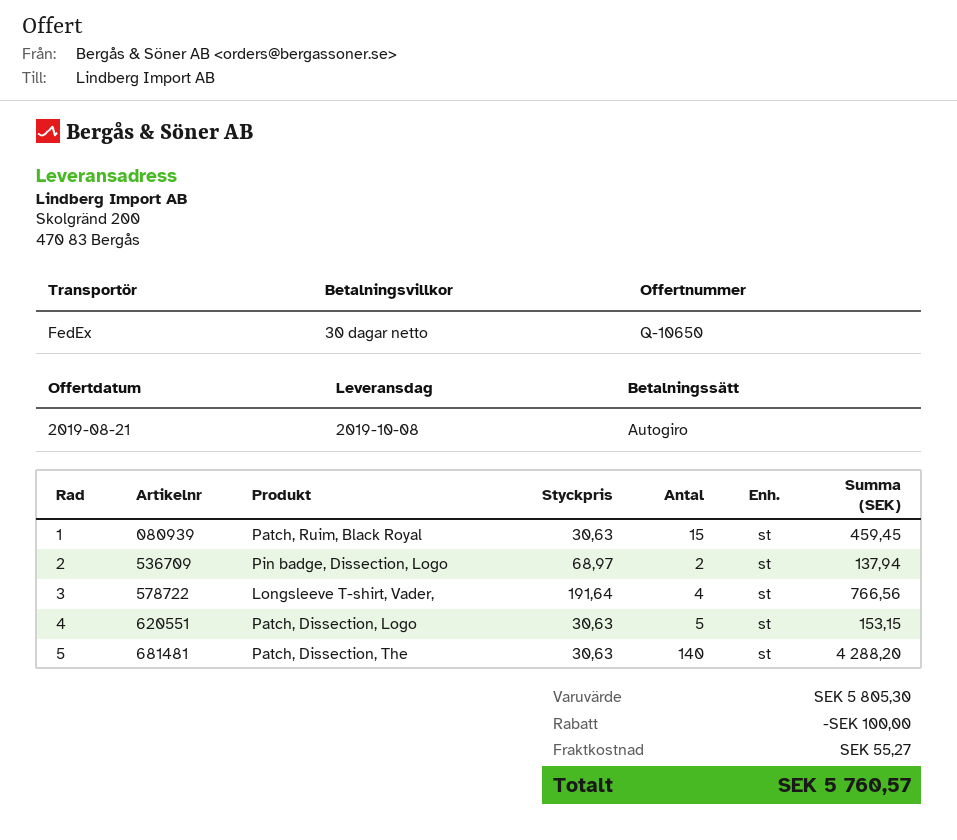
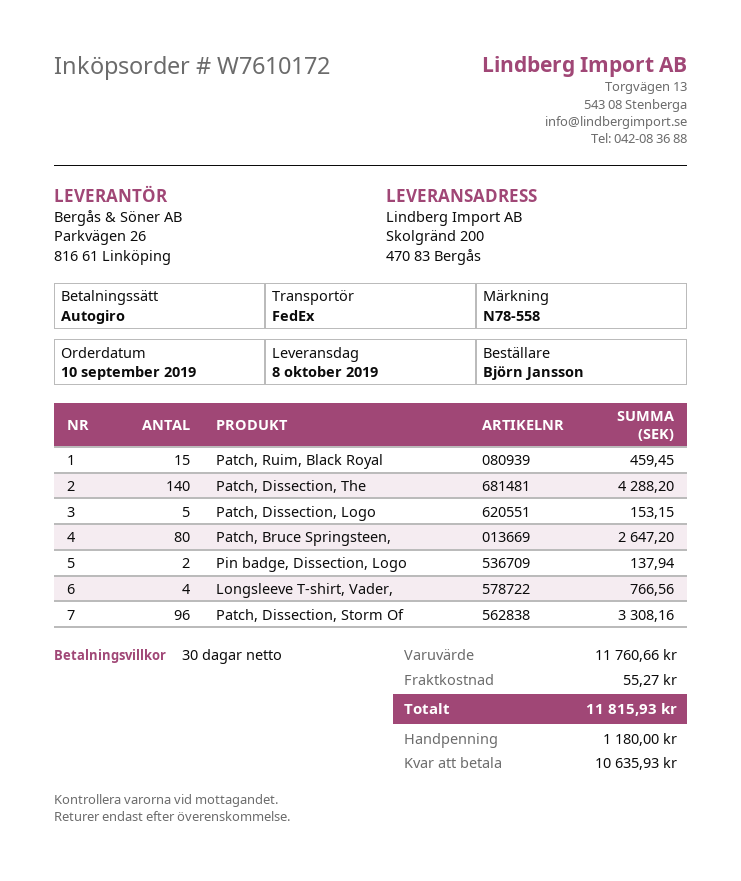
Patch, Bruce Springsteen,: none -> 80 for 2647.20
Patch, Dissection, Storm Of: none -> 96 for 3308.16
subtotal: 5805.30 -> 11760.66
discount: 100.00 -> none
total: 5760.57 -> 11815.93

